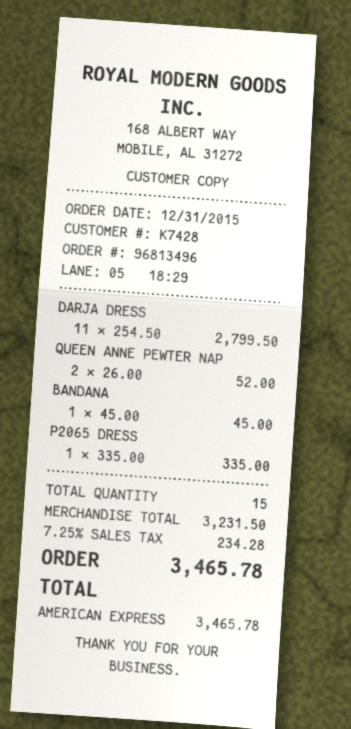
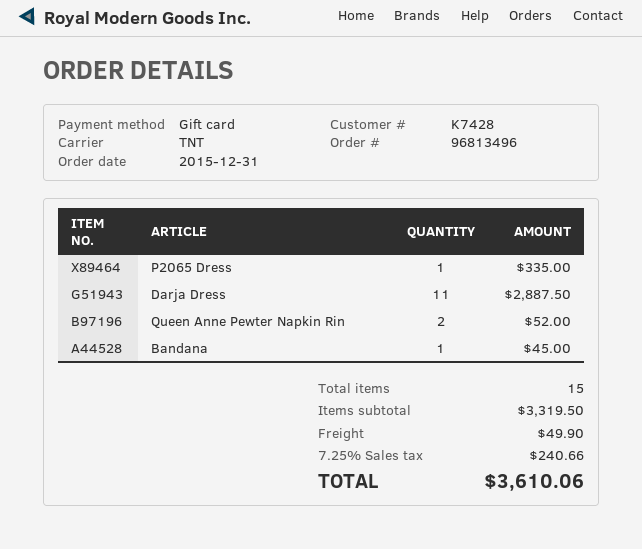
payment method: American Express -> gift card
DARJA DRESS: 11 for 2799.50 -> 11 for 2887.50
subtotal: 3231.50 -> 3319.50
shipping: none -> 49.90
tax: 7.25% = 234.28 -> 7.25% = 240.66
total: 3465.78 -> 3610.06

